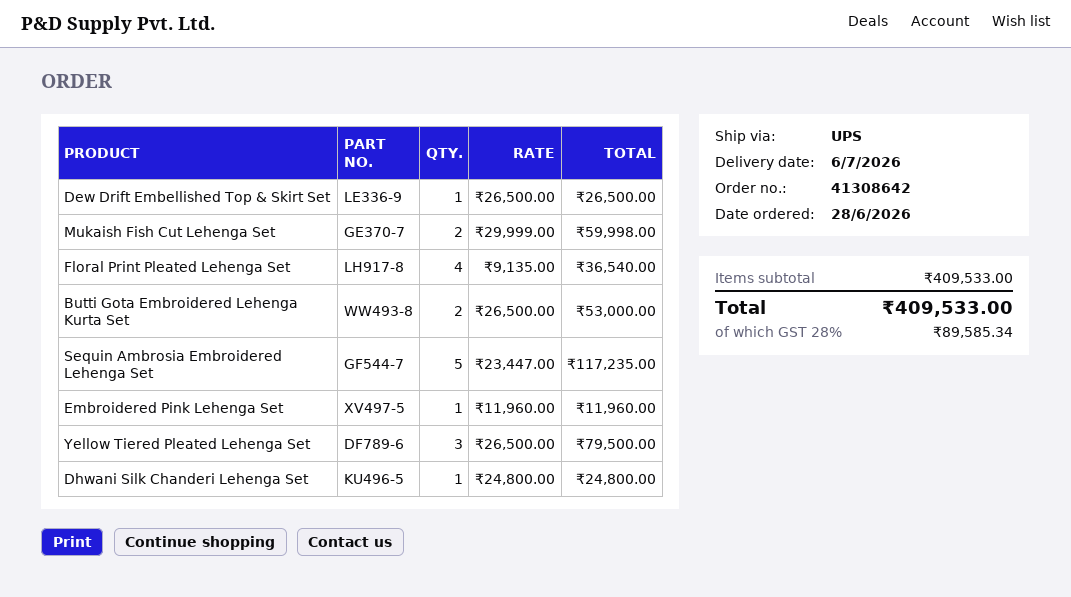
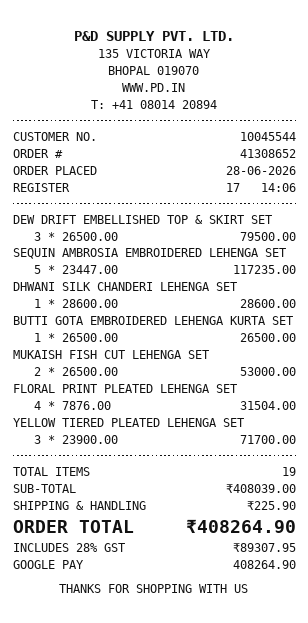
order number: 41308642 -> 41308652
Dew Drift Embellished Top & Skirt Set: 1 x 26500.00 = 26500.00 -> 3 x 26500.00 = 79500.00
Mukaish Fish Cut Lehenga Set: 2 x 29999.00 = 59998.00 -> 2 x 26500.00 = 53000.00
Floral Print Pleated Lehenga Set: 4 x 9135.00 = 36540.00 -> 4 x 7876.00 = 31504.00
Butti Gota Embroidered Lehenga Kurta Set: 2 x 26500.00 = 53000.00 -> 1 x 26500.00 = 26500.00
Embroidered Pink Lehenga Set: 1 x 11960.00 = 11960.00 -> none
Yellow Tiered Pleated Lehenga Set: 3 x 26500.00 = 79500.00 -> 3 x 23900.00 = 71700.00
Dhwani Silk Chanderi Lehenga Set: 1 x 24800.00 = 24800.00 -> 1 x 28600.00 = 28600.00
subtotal: 409533.00 -> 408039.00
shipping: none -> 225.90
tax: 28% = 89585.34 -> 28% = 89307.95
total: 409533.00 -> 408264.90

